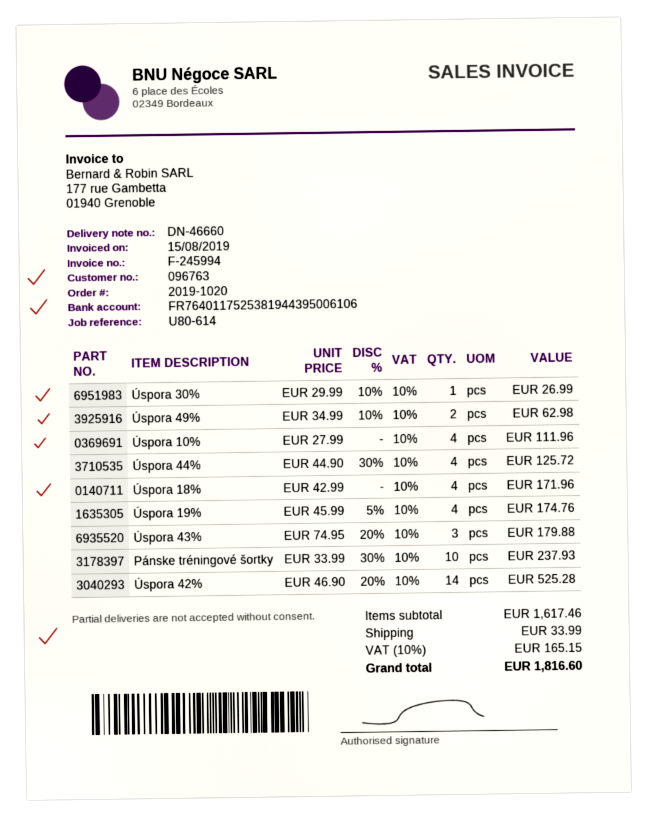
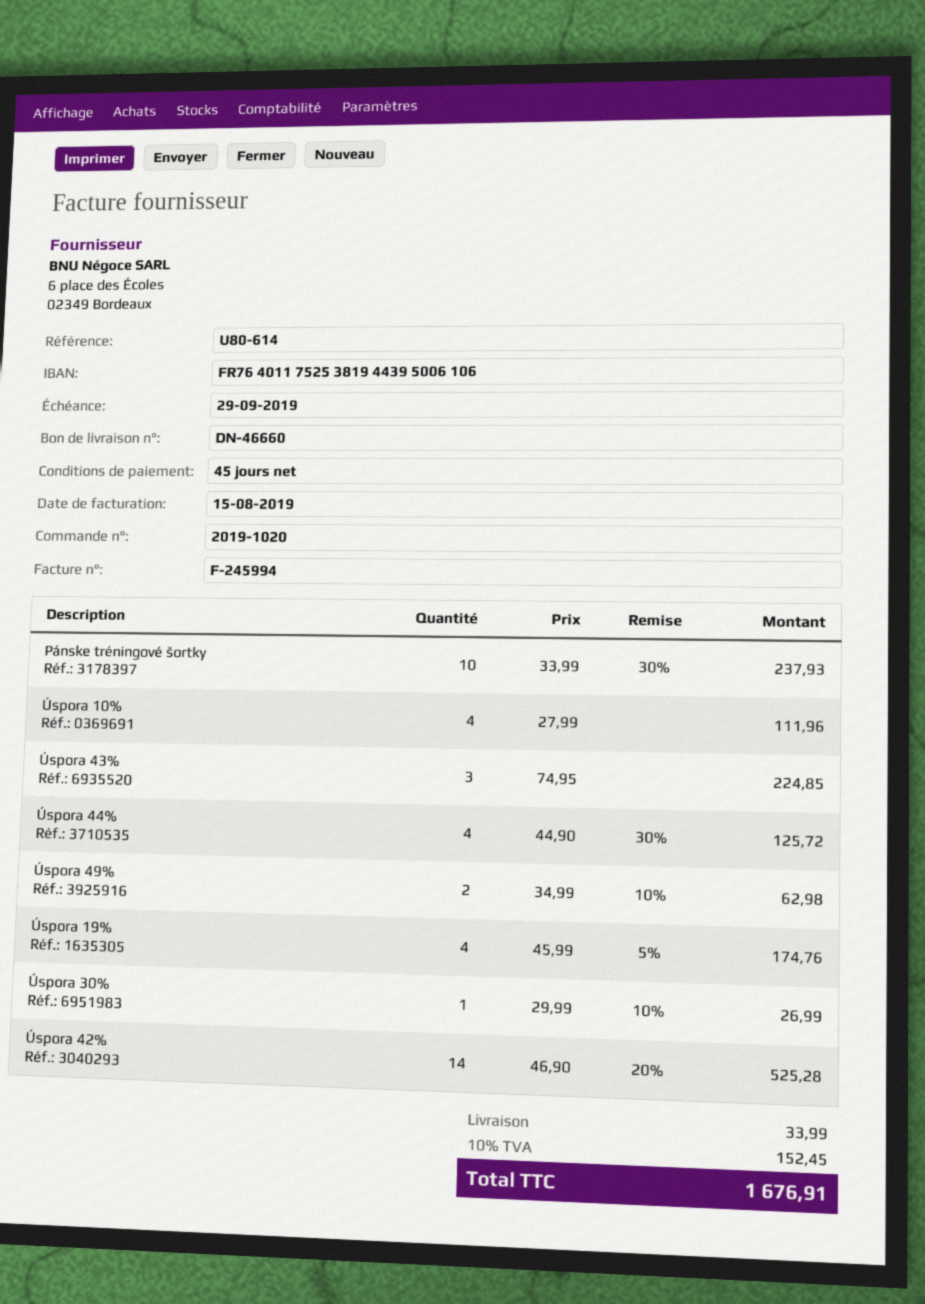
Úspora 18%: 4 x 42.99 = 171.96 -> none
Úspora 43%: 3 x 74.95 - 20% = 179.88 -> 3 x 74.95 = 224.85
tax: 10% = 165.15 -> 10% = 152.45
total: 1816.60 -> 1676.91

